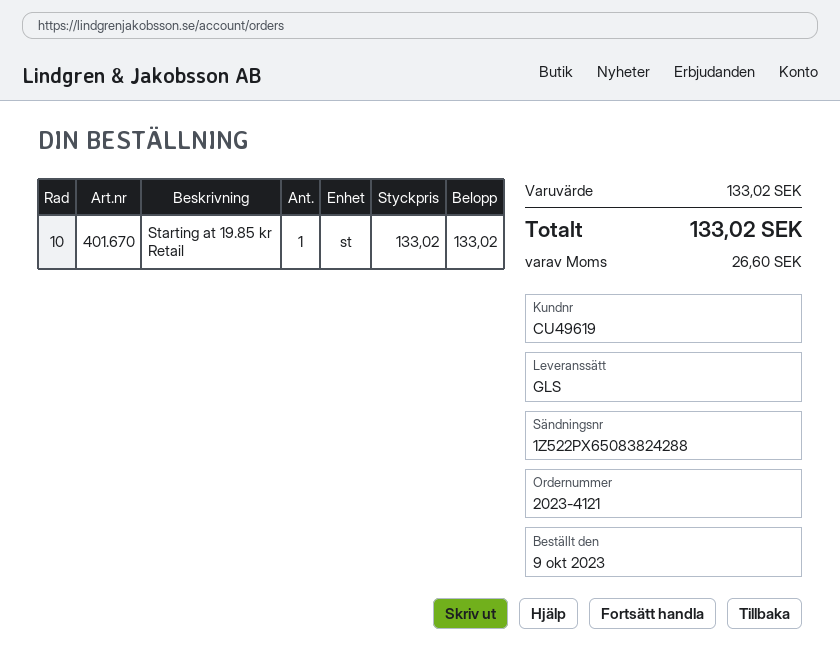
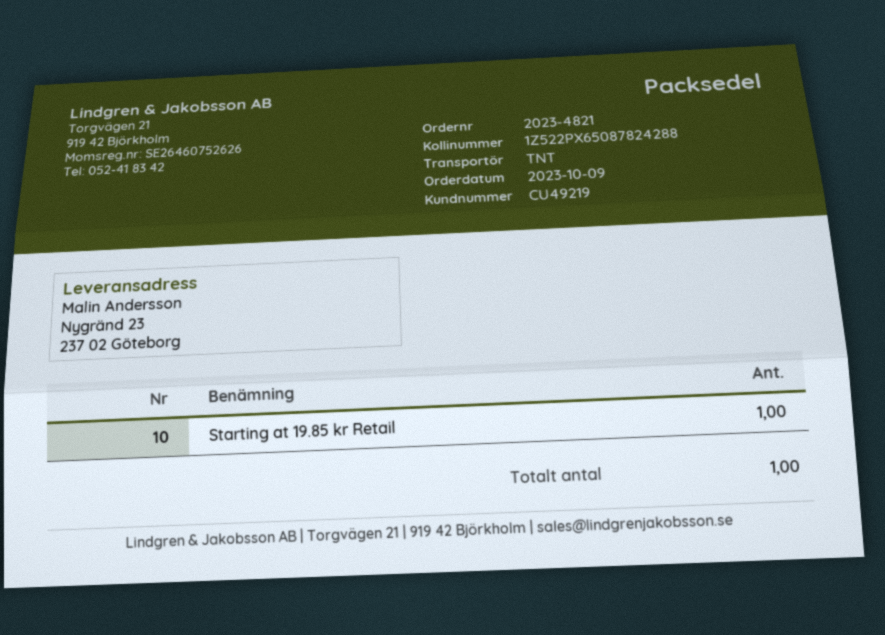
order number: 2023-4121 -> 2023-4821
customer number: CU49619 -> CU49219
shipping method: GLS -> TNT
tracking number: 1Z522PX65083824288 -> 1Z522PX65087824288

